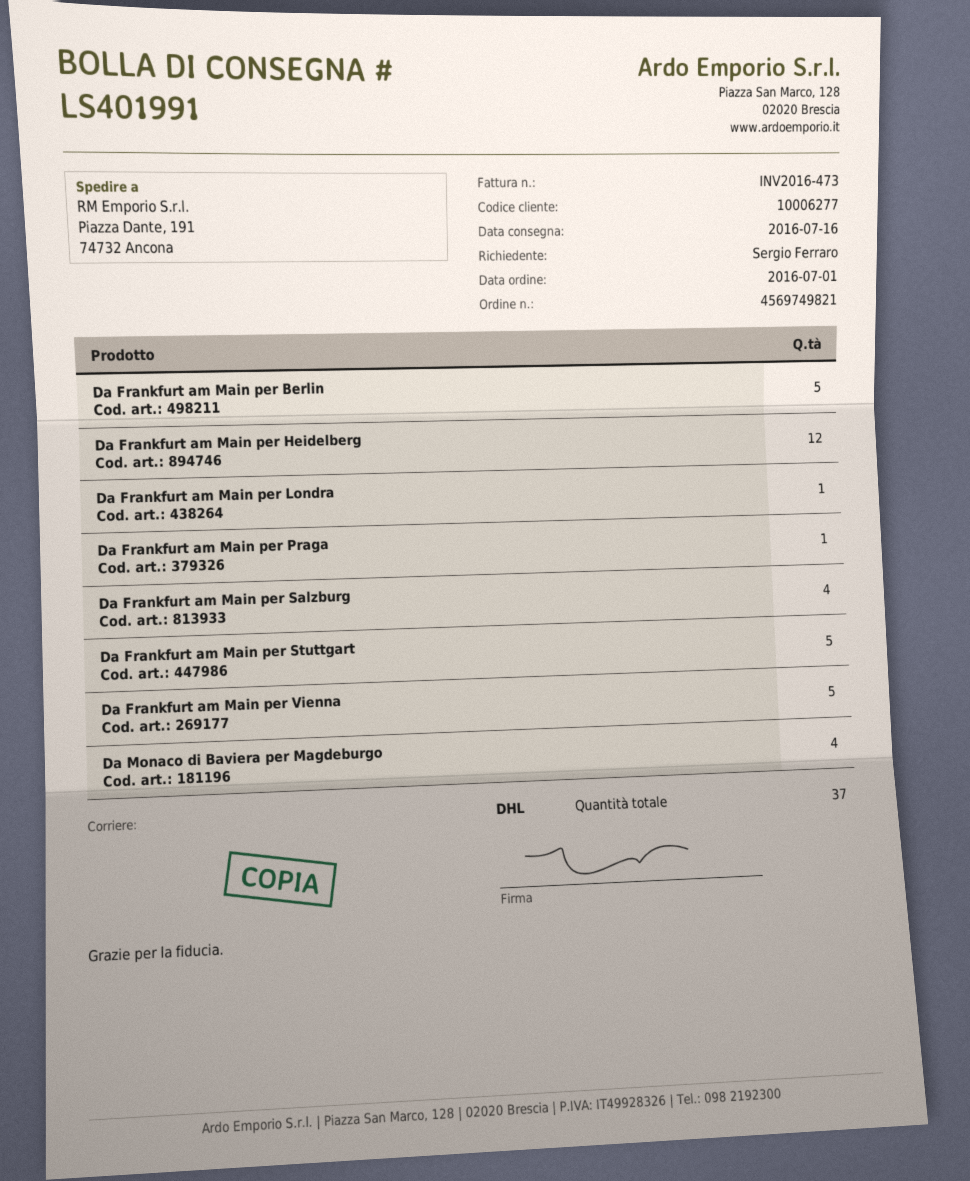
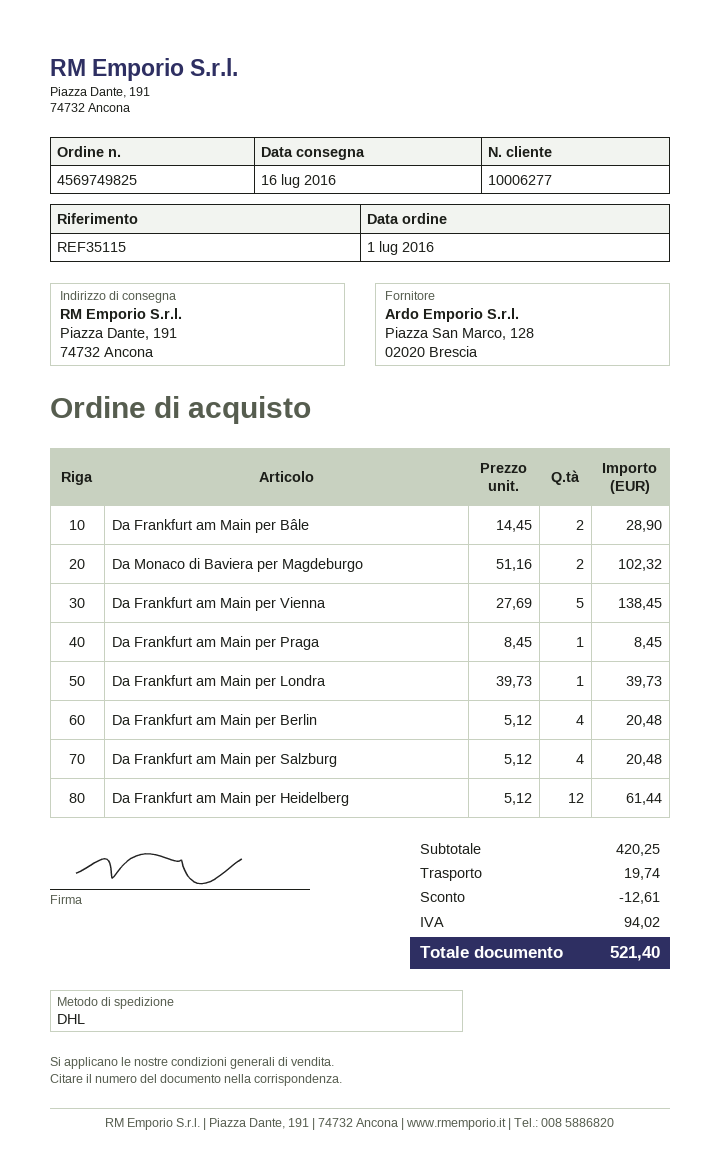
order number: 4569749821 -> 4569749825
Da Frankfurt am Main per Berlin: 5 -> 4
Da Frankfurt am Main per Stuttgart: 5 -> none
Da Monaco di Baviera per Magdeburgo: 4 -> 2
Da Frankfurt am Main per Bâle: none -> 2

